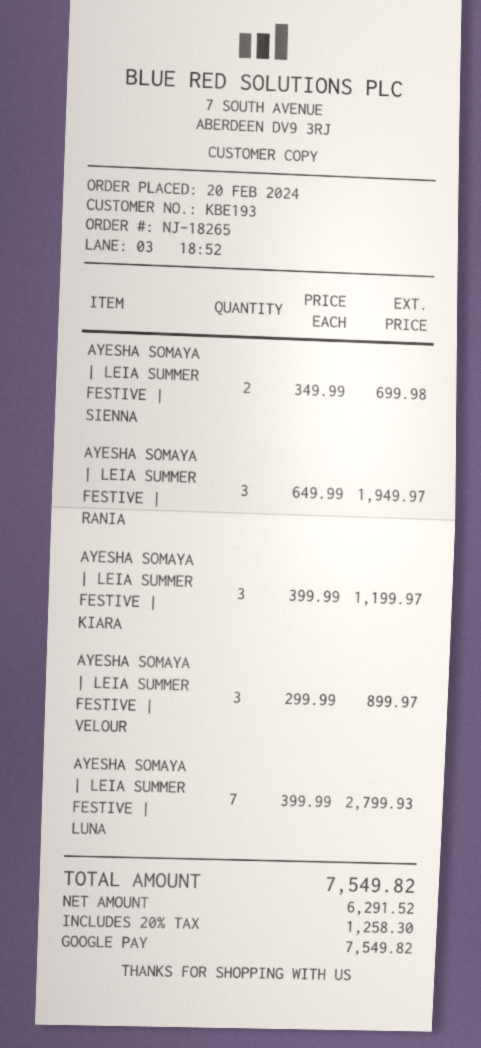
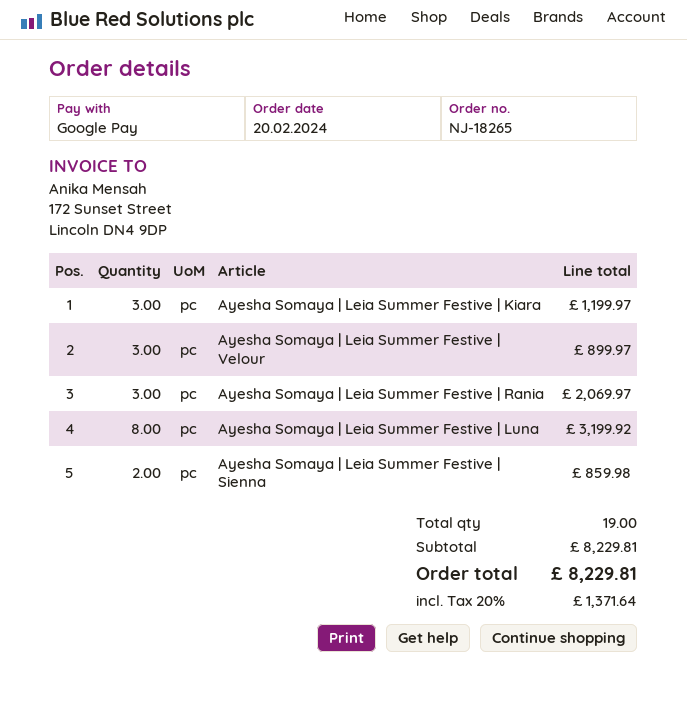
AYESHA SOMAYA | LEIA SUMMER FESTIVE | SIENNA: 2 for 699.98 -> 2 for 859.98
AYESHA SOMAYA | LEIA SUMMER FESTIVE | RANIA: 3 for 1949.97 -> 3 for 2069.97
AYESHA SOMAYA | LEIA SUMMER FESTIVE | LUNA: 7 for 2799.93 -> 8 for 3199.92
tax: 20% = 1258.30 -> 20% = 1371.64
total: 7549.82 -> 8229.81

